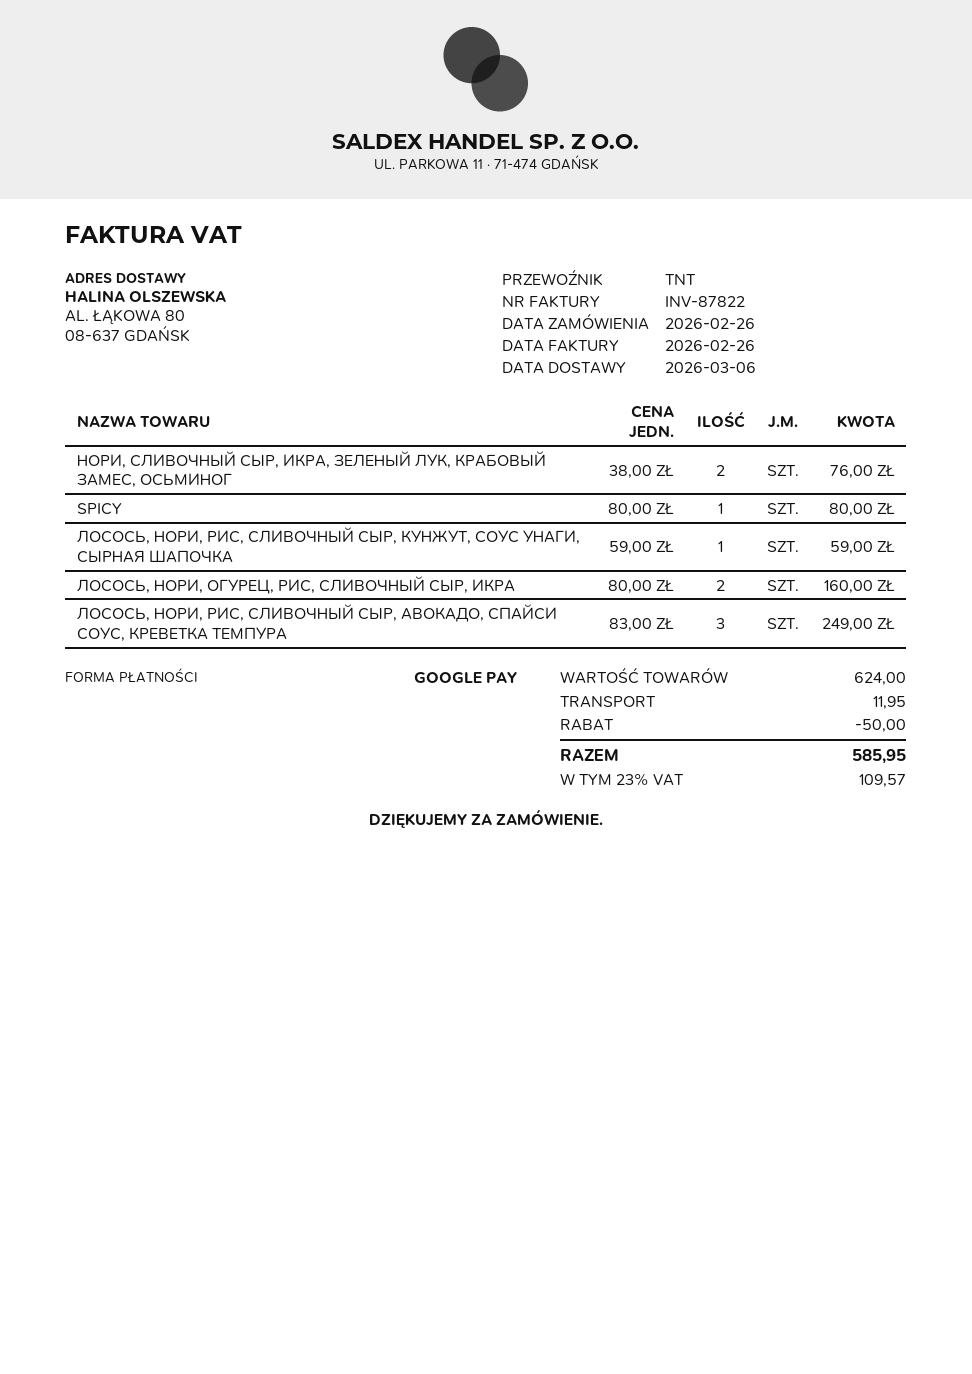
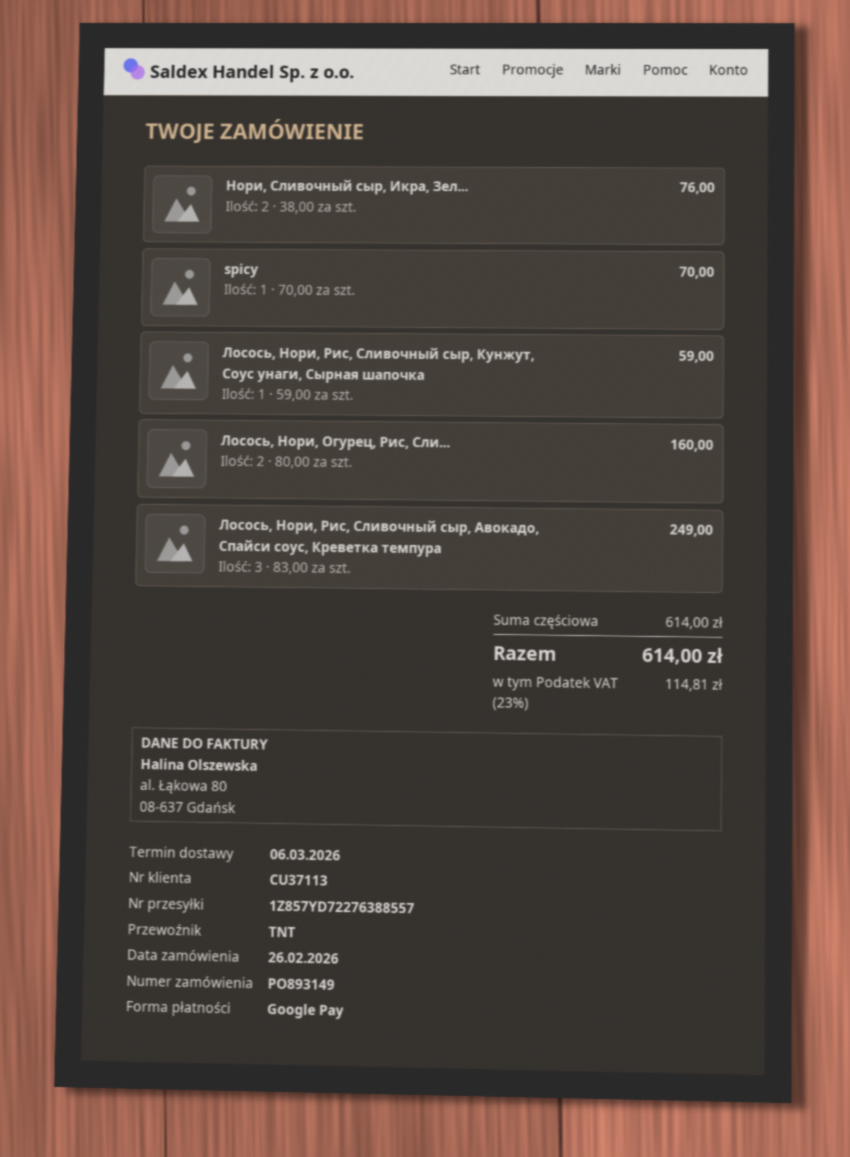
SPICY: 1 x 80.00 = 80.00 -> 1 x 70.00 = 70.00
subtotal: 624.00 -> 614.00
discount: 50.00 -> none
shipping: 11.95 -> none
tax: 23% = 109.57 -> 23% = 114.81
total: 585.95 -> 614.00

